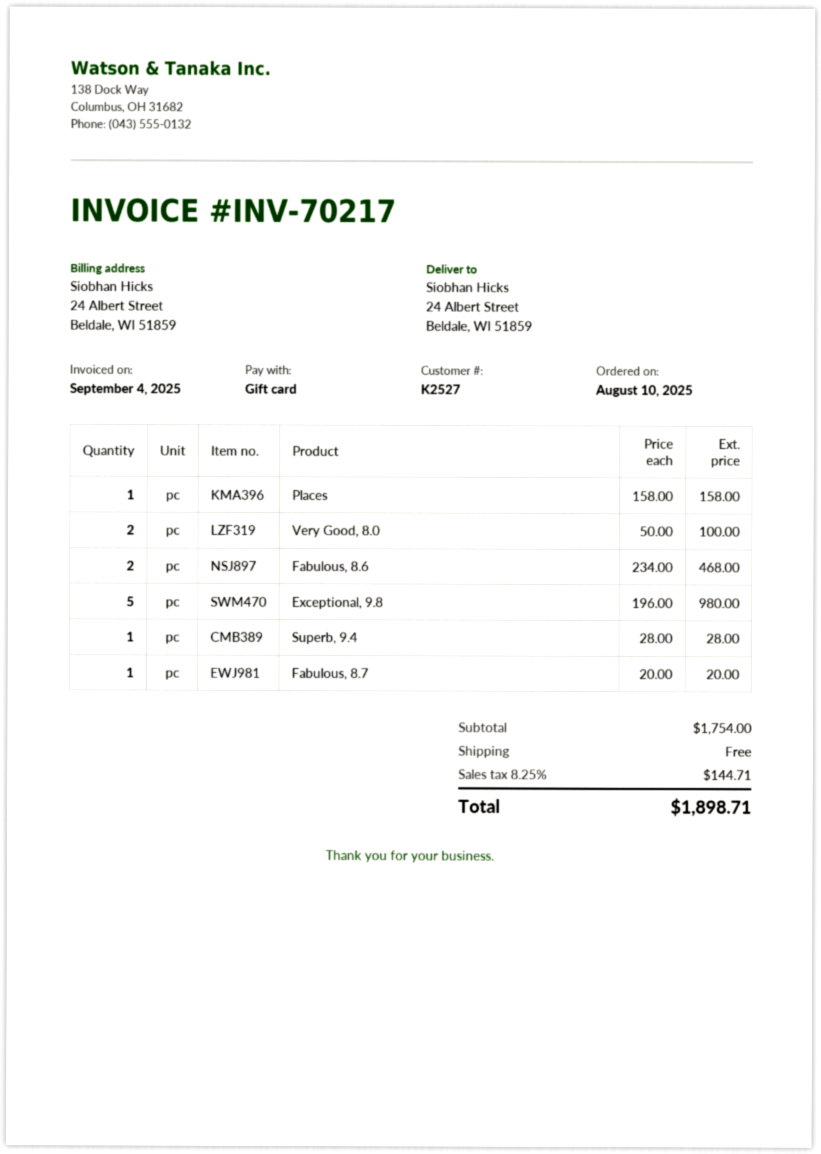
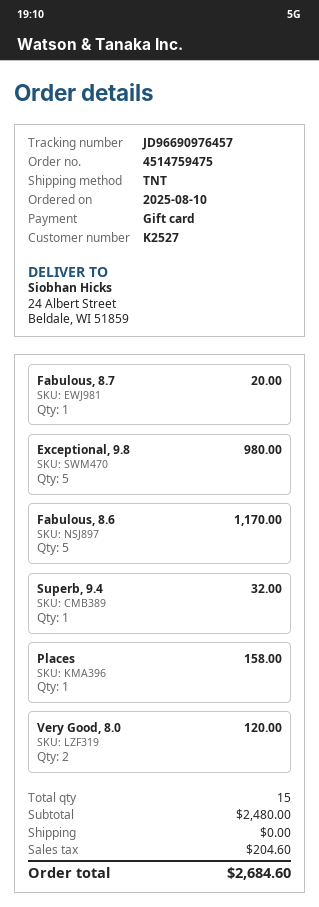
Very Good, 8.0: 2 for 100.00 -> 2 for 120.00
Fabulous, 8.6: 2 for 468.00 -> 5 for 1170.00
Superb, 9.4: 1 for 28.00 -> 1 for 32.00
subtotal: 1754.00 -> 2480.00
tax: 144.71 -> 204.60
total: 1898.71 -> 2684.60

